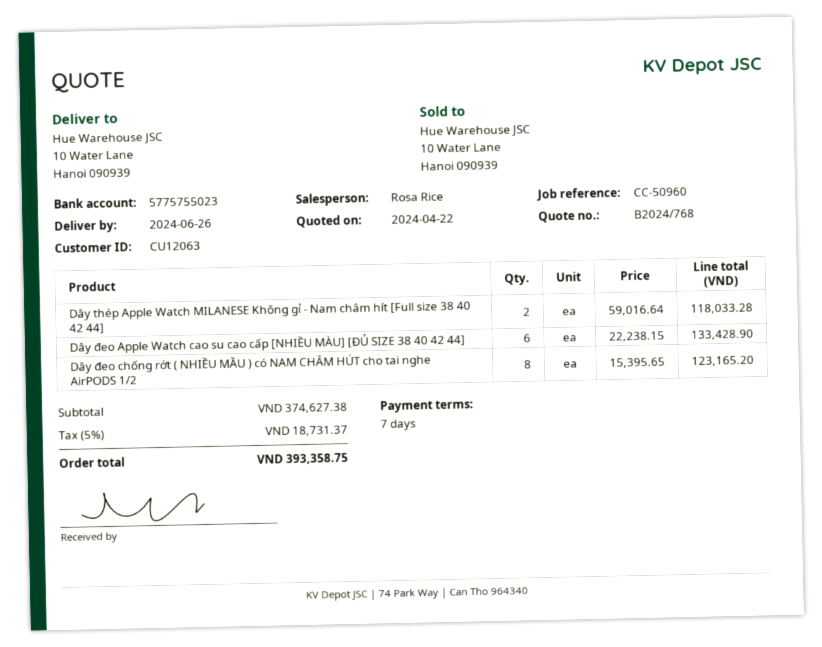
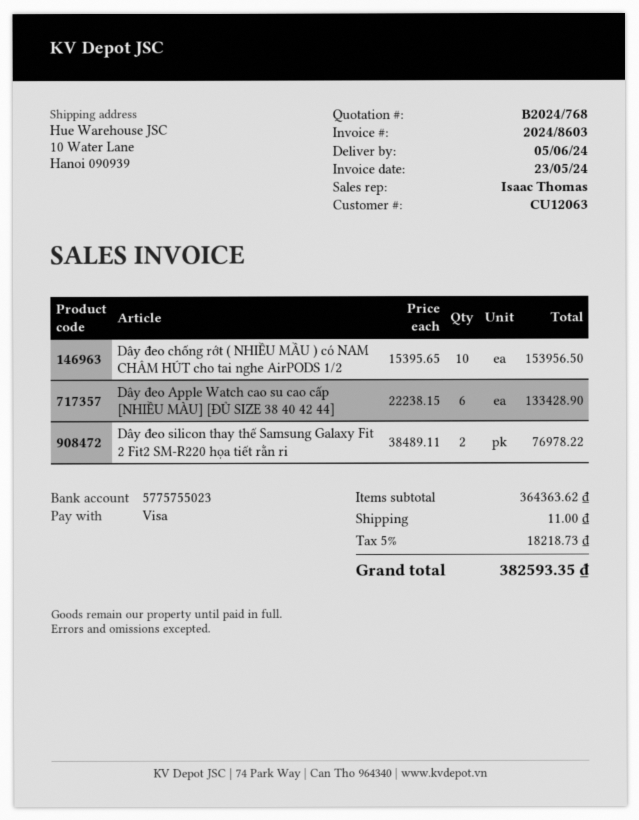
delivery date: 2024-06-26 -> 2024-06-05
sales rep: Rosa Rice -> Isaac Thomas
Dây thép Apple Watch MILANESE Không gỉ - Nam châm hít [Full size 38 40 42 44]: 2 x 59016.64 = 118033.28 -> none
Dây đeo chống rớt ( NHIỀU MẦU ) có NAM CHÂM HÚT cho tai nghe AirPODS 1/2: 8 x 15395.65 = 123165.20 -> 10 x 15395.65 = 153956.50
Dây đeo silicon thay thế Samsung Galaxy Fit 2 Fit2 SM-R220 họa tiết rằn ri: none -> 2 x 38489.11 = 76978.22
subtotal: 374627.38 -> 364363.62
shipping: none -> 11.00
tax: 5% = 18731.37 -> 5% = 18218.73
total: 393358.75 -> 382593.35

